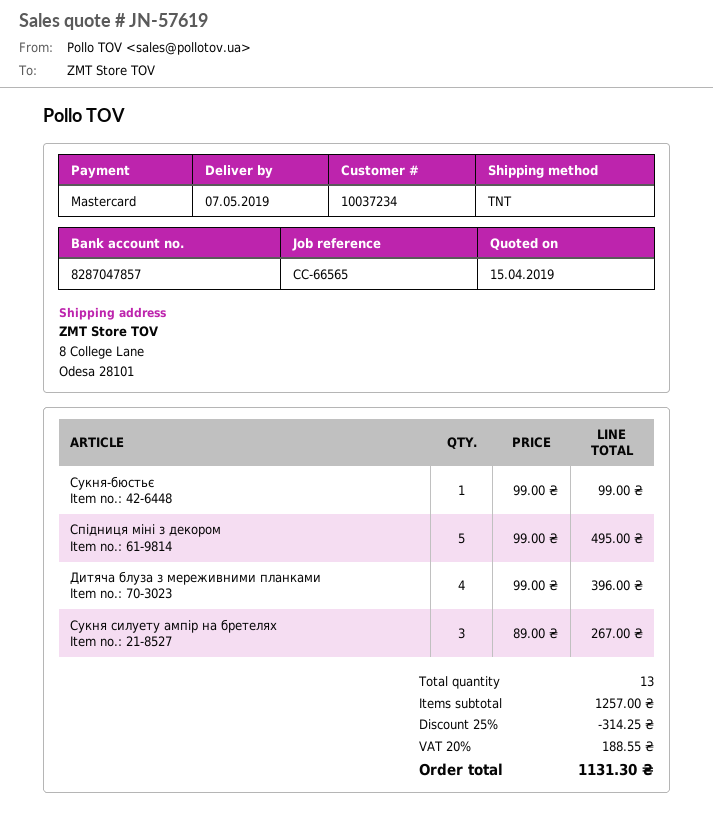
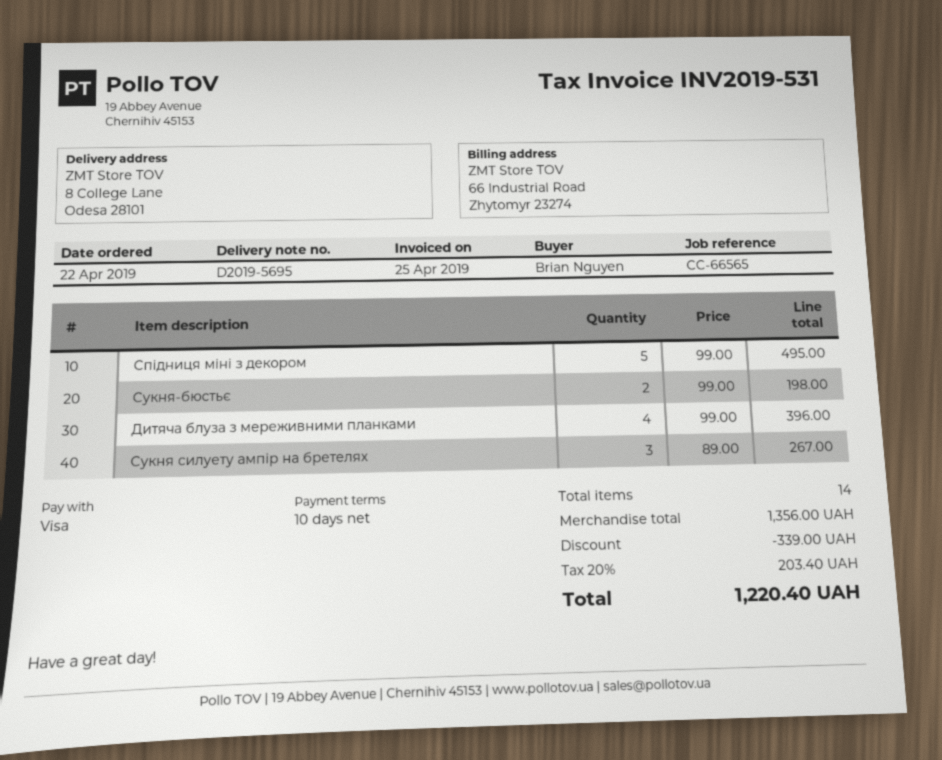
payment method: Mastercard -> Visa
Сукня-бюстьє: 1 x 99.00 = 99.00 -> 2 x 99.00 = 198.00
total quantity: 13 -> 14
subtotal: 1257.00 -> 1356.00
discount: 314.25 -> 339.00
tax: 20% = 188.55 -> 20% = 203.40
total: 1131.30 -> 1220.40

